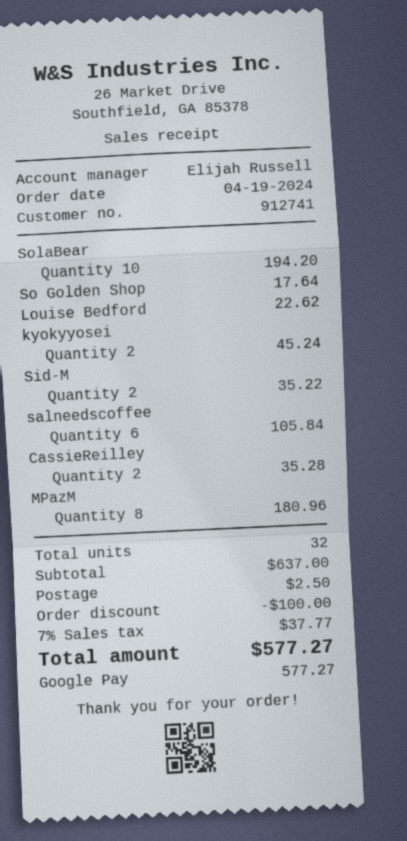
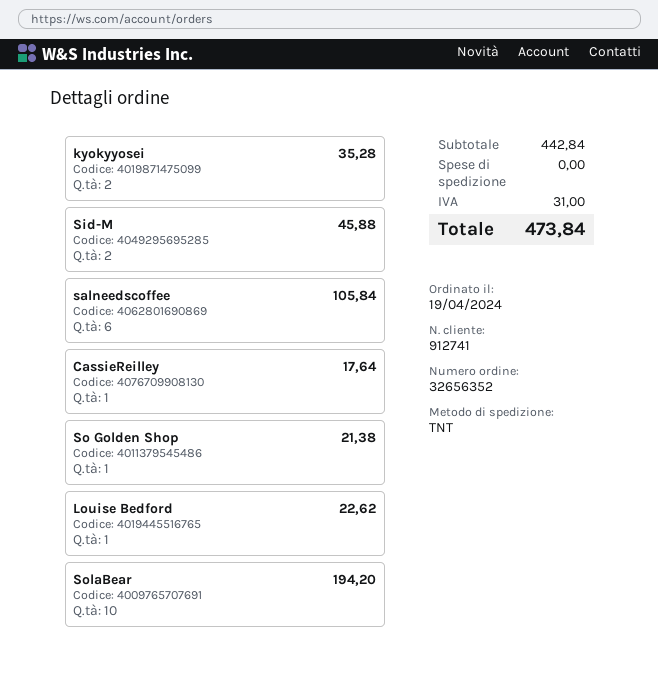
So Golden Shop: 1 for 17.64 -> 1 for 21.38
kyokyyosei: 2 for 45.24 -> 2 for 35.28
Sid-M: 2 for 35.22 -> 2 for 45.88
CassieReilley: 2 for 35.28 -> 1 for 17.64
MPazM: 8 for 180.96 -> none
subtotal: 637.00 -> 442.84
discount: 100.00 -> none
shipping: 2.50 -> 0.00
tax: 37.77 -> 31.00
total: 577.27 -> 473.84

